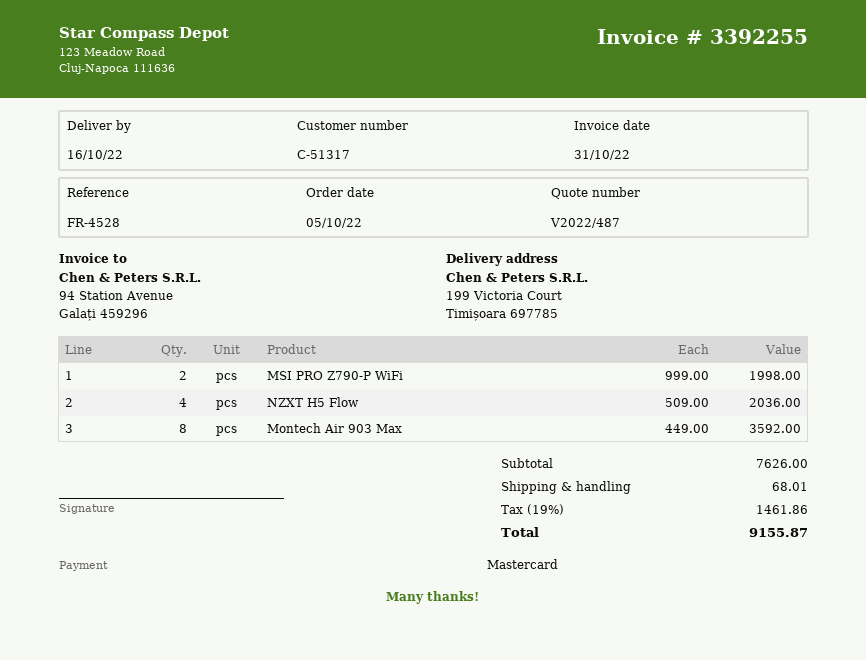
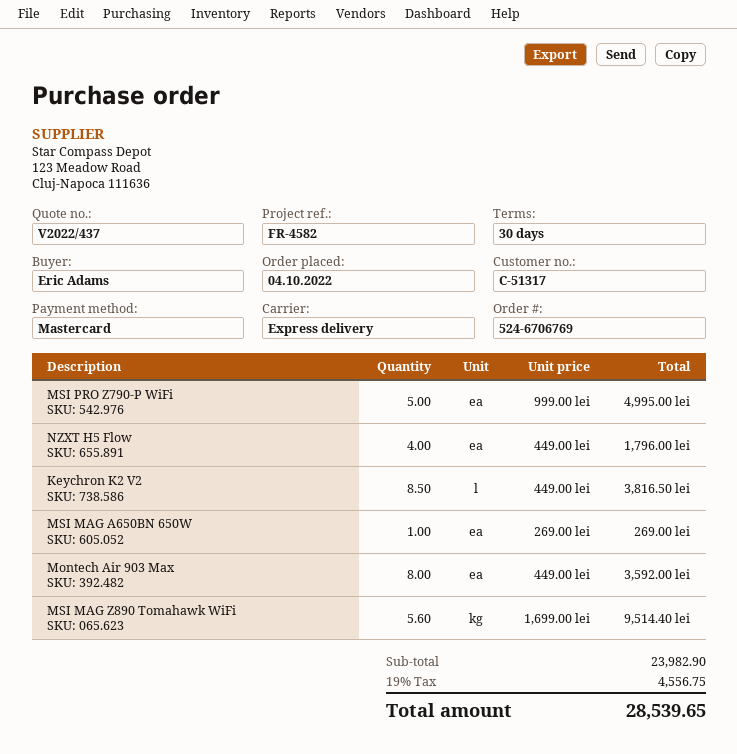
quote number: V2022/487 -> V2022/437
order date: 2022-10-05 -> 2022-10-04
reference: FR-4528 -> FR-4582
MSI PRO Z790-P WiFi: 2 x 999.00 = 1998.00 -> 5 x 999.00 = 4995.00
NZXT H5 Flow: 4 x 509.00 = 2036.00 -> 4 x 449.00 = 1796.00
Keychron K2 V2: none -> 8.5 x 449.00 = 3816.50
MSI MAG A650BN 650W: none -> 1 x 269.00 = 269.00
MSI MAG Z890 Tomahawk WiFi: none -> 5.6 x 1699.00 = 9514.40
subtotal: 7626.00 -> 23982.90
shipping: 68.01 -> none
tax: 19% = 1461.86 -> 19% = 4556.75
total: 9155.87 -> 28539.65

